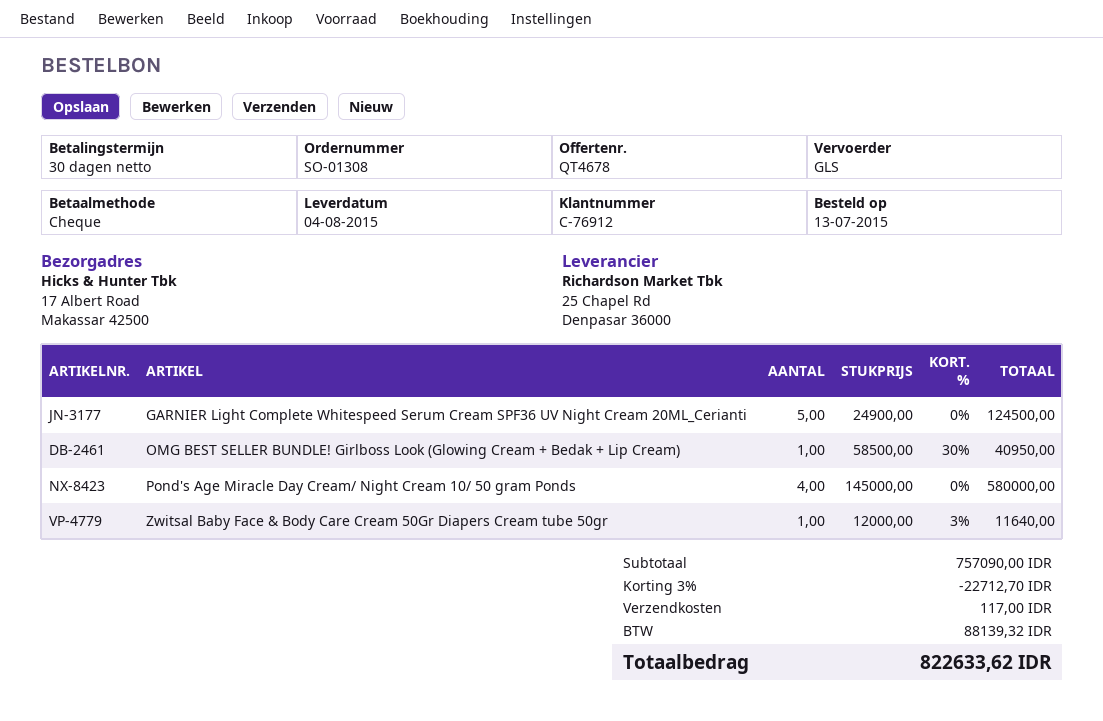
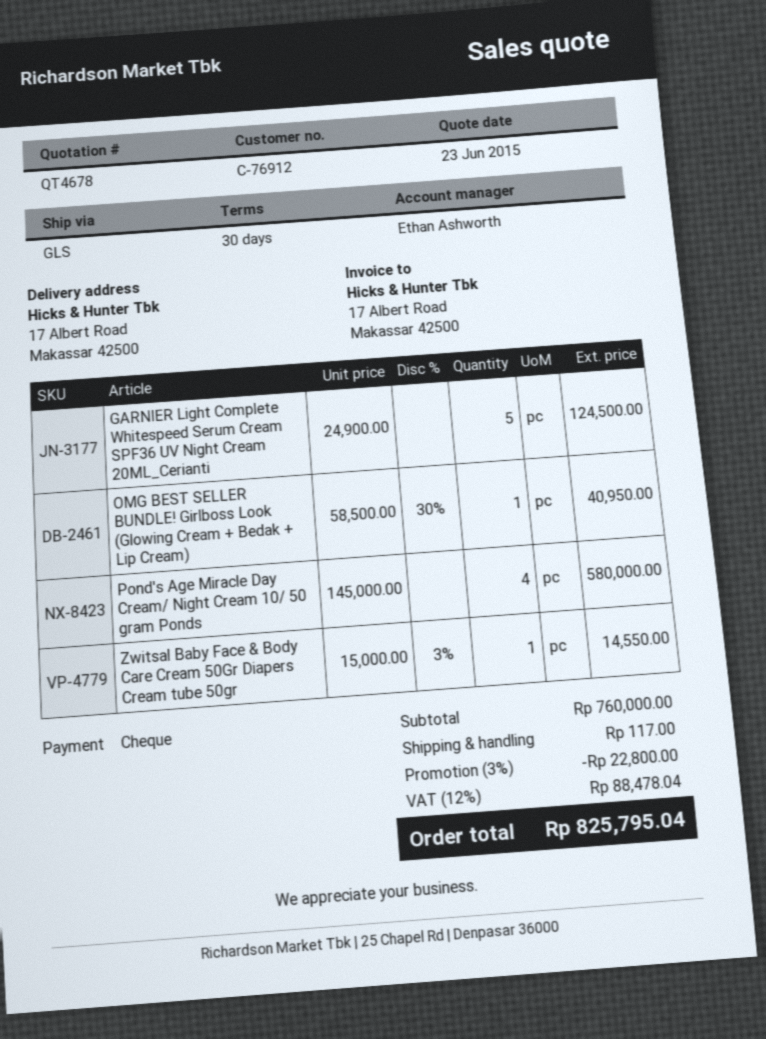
Zwitsal Baby Face & Body Care Cream 50Gr Diapers Cream tube 50gr: 1 x 12000.00 - 3% = 11640.00 -> 1 x 15000.00 - 3% = 14550.00
subtotal: 757090.00 -> 760000.00
discount: 3% = 22712.70 -> 3% = 22800.00
tax: 88139.32 -> 88478.04
total: 822633.62 -> 825795.04

